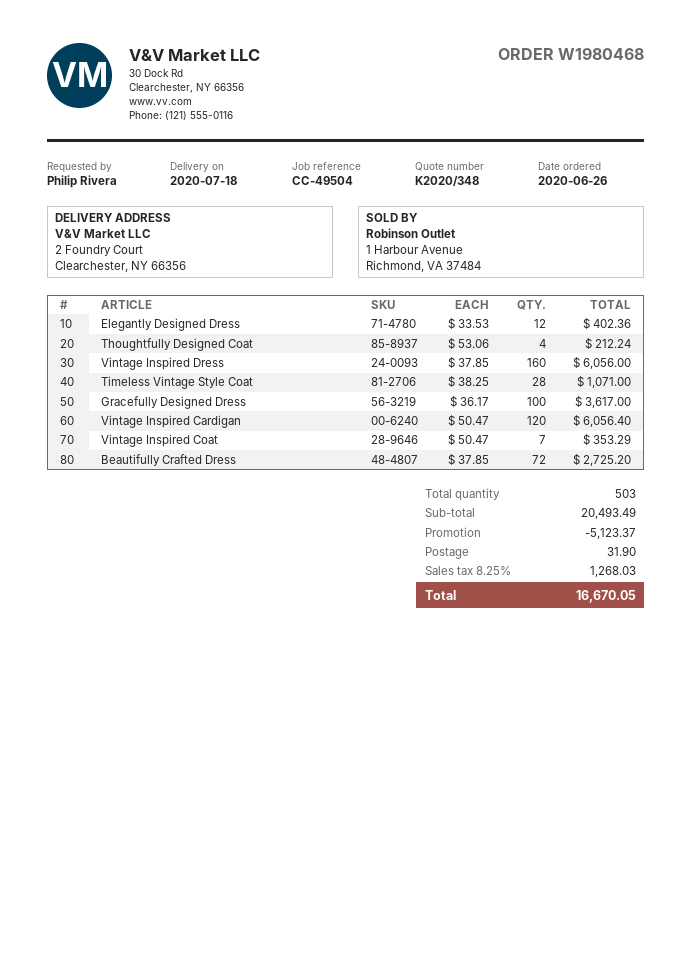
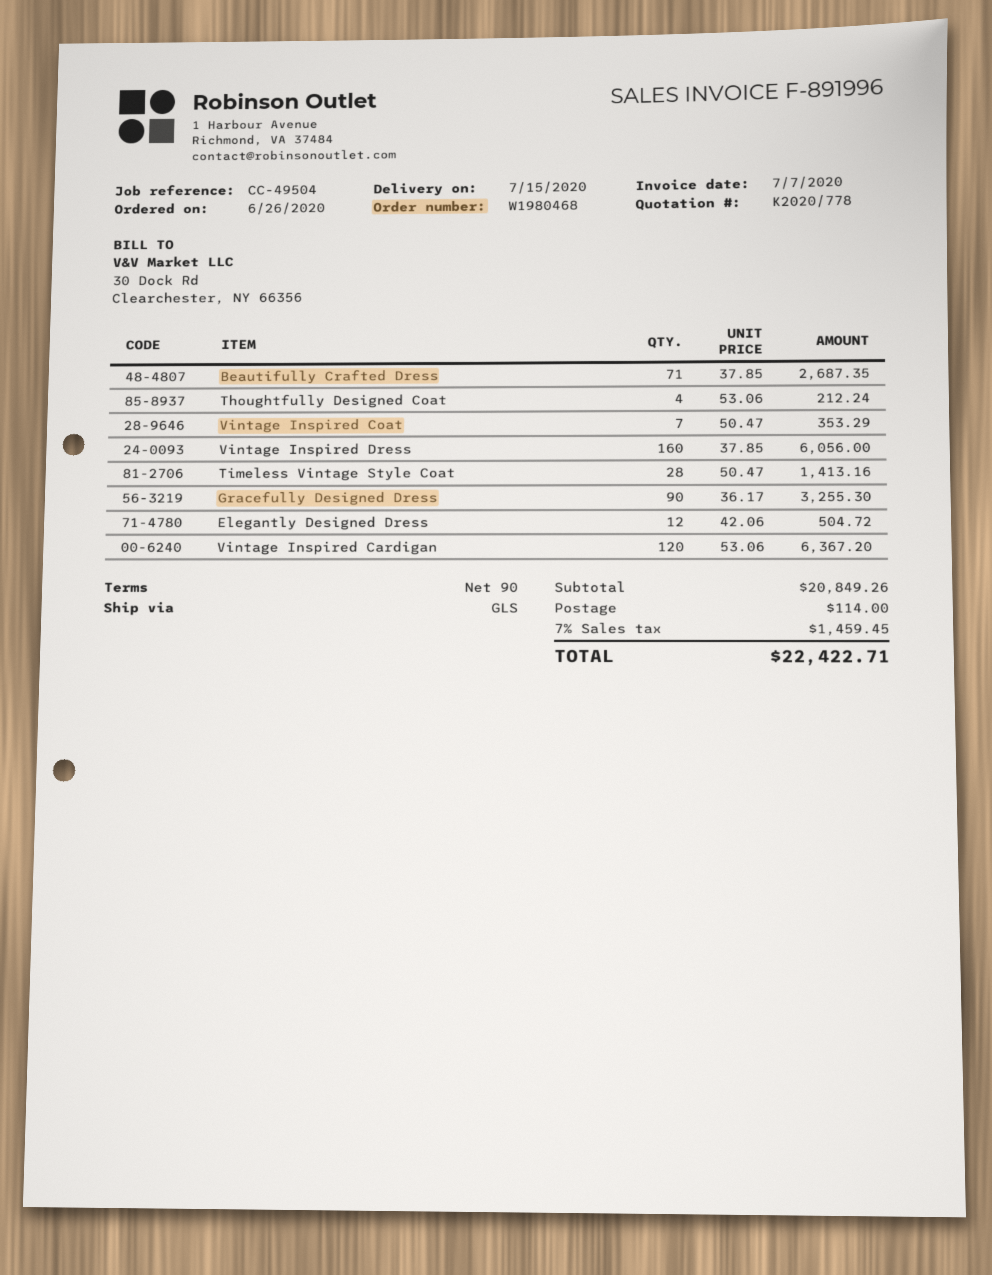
quote number: K2020/348 -> K2020/778
delivery date: 2020-07-18 -> 2020-07-15
Elegantly Designed Dress: 12 x 33.53 = 402.36 -> 12 x 42.06 = 504.72
Timeless Vintage Style Coat: 28 x 38.25 = 1071.00 -> 28 x 50.47 = 1413.16
Gracefully Designed Dress: 100 x 36.17 = 3617.00 -> 90 x 36.17 = 3255.30
Vintage Inspired Cardigan: 120 x 50.47 = 6056.40 -> 120 x 53.06 = 6367.20
Beautifully Crafted Dress: 72 x 37.85 = 2725.20 -> 71 x 37.85 = 2687.35
subtotal: 20493.49 -> 20849.26
discount: 5123.37 -> none
shipping: 31.90 -> 114.00
tax: 8.25% = 1268.03 -> 7% = 1459.45
total: 16670.05 -> 22422.71

